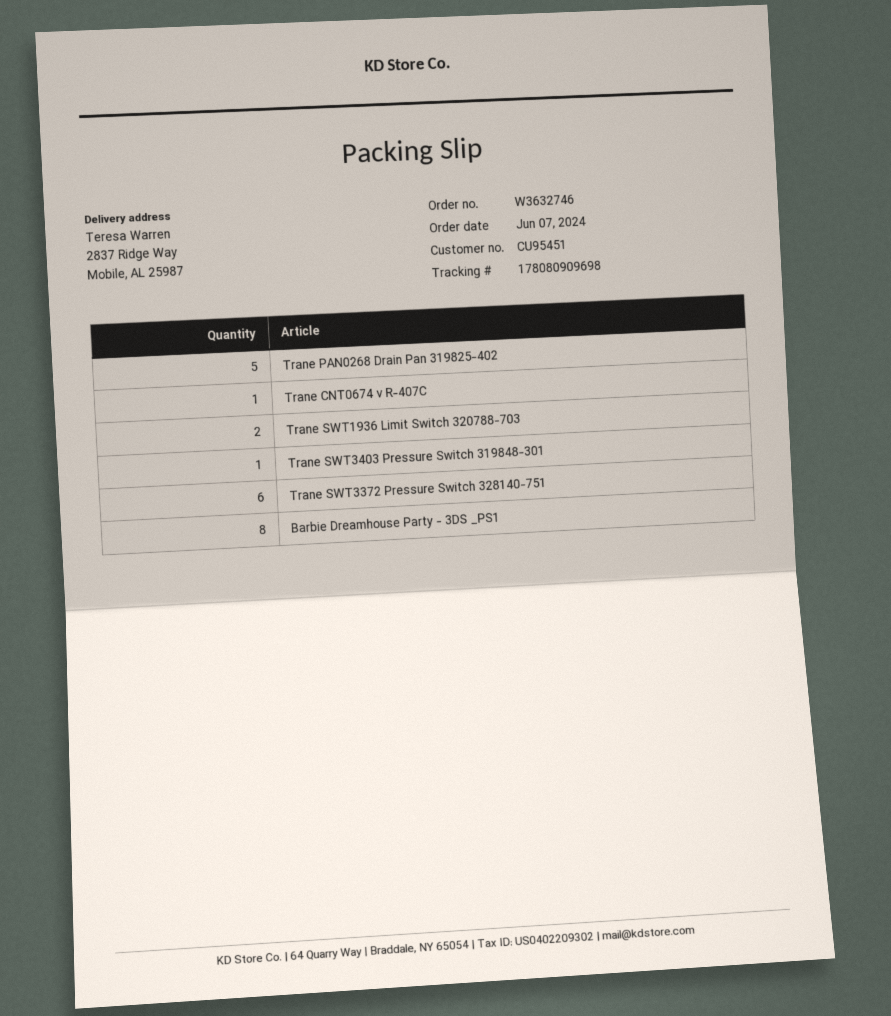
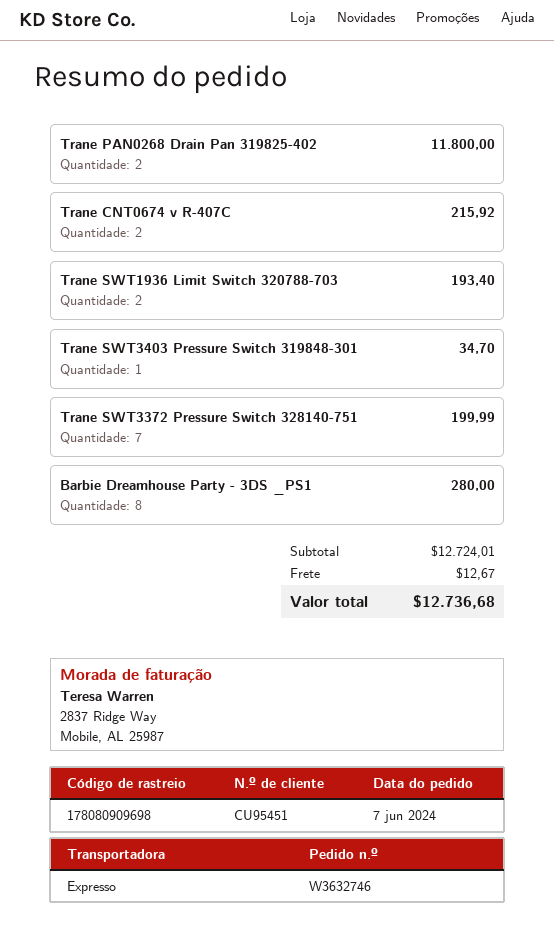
Trane PAN0268 Drain Pan 319825-402: 5 -> 2
Trane CNT0674 v R-407C: 1 -> 2
Trane SWT3372 Pressure Switch 328140-751: 6 -> 7

